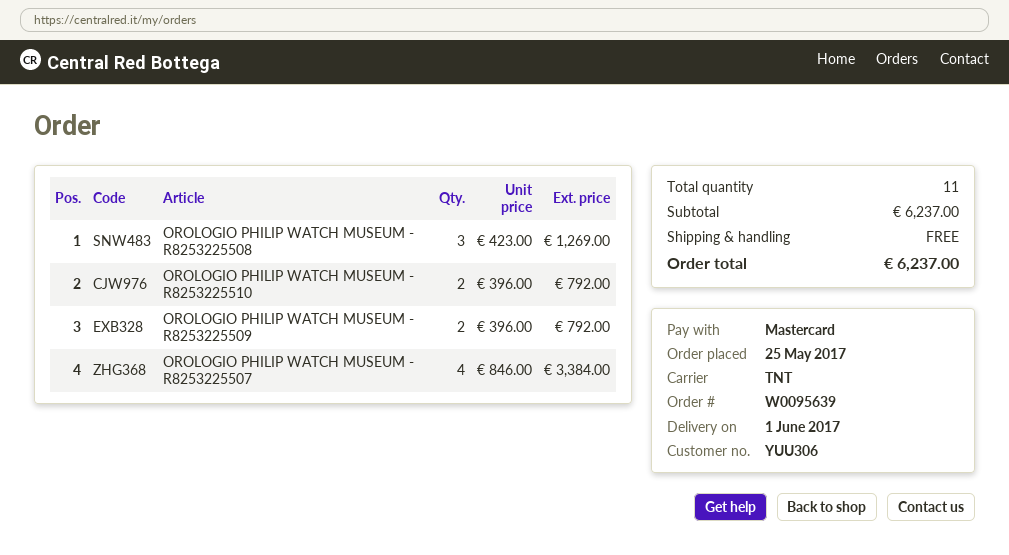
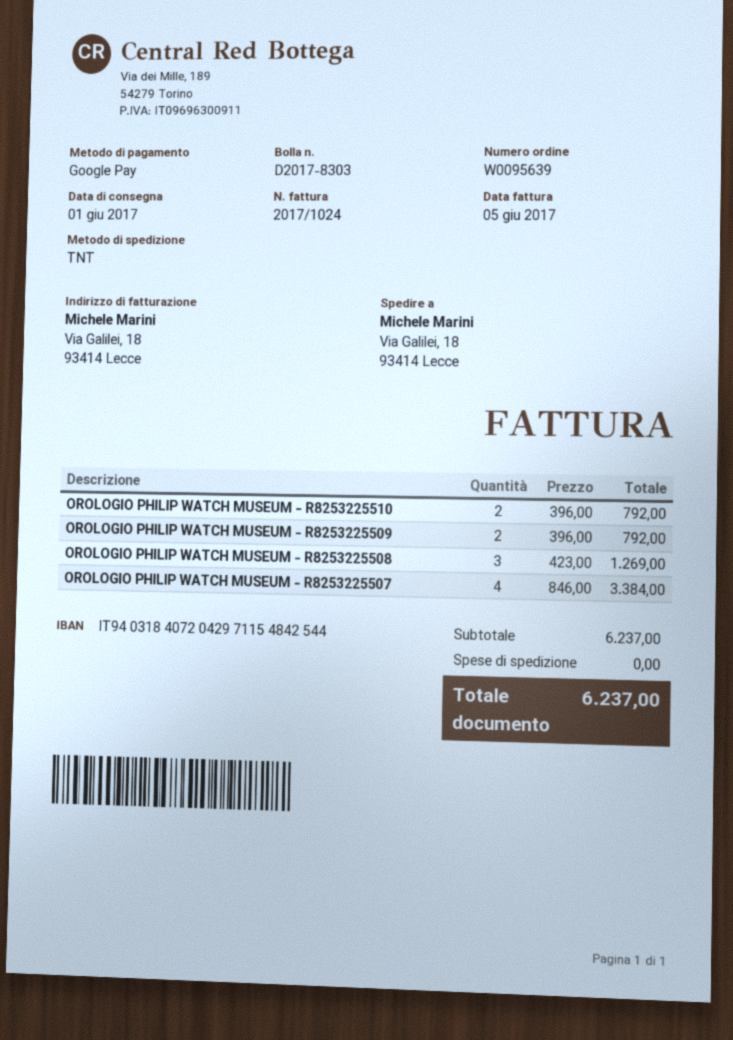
payment method: Mastercard -> Google Pay

